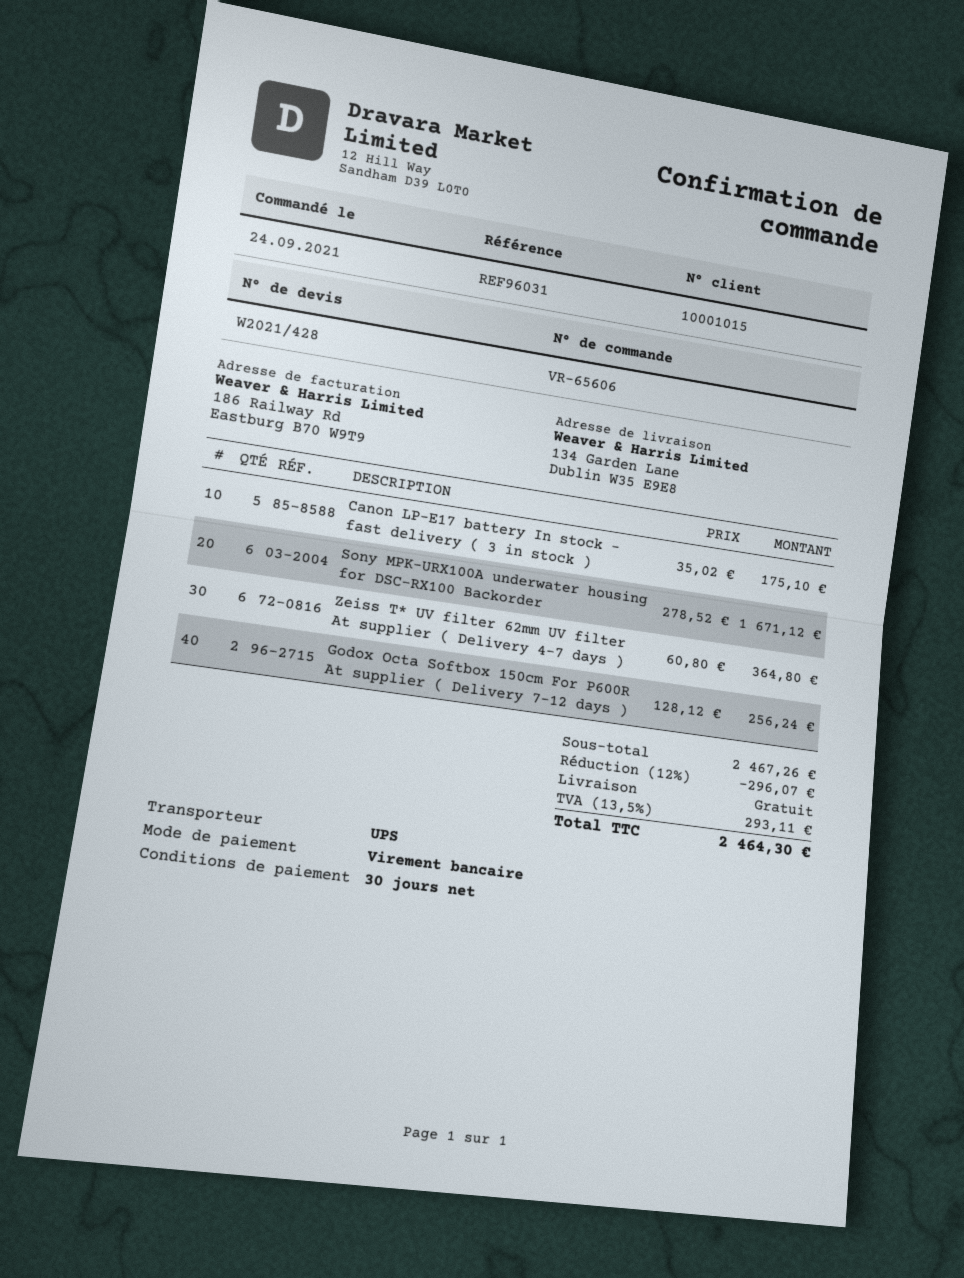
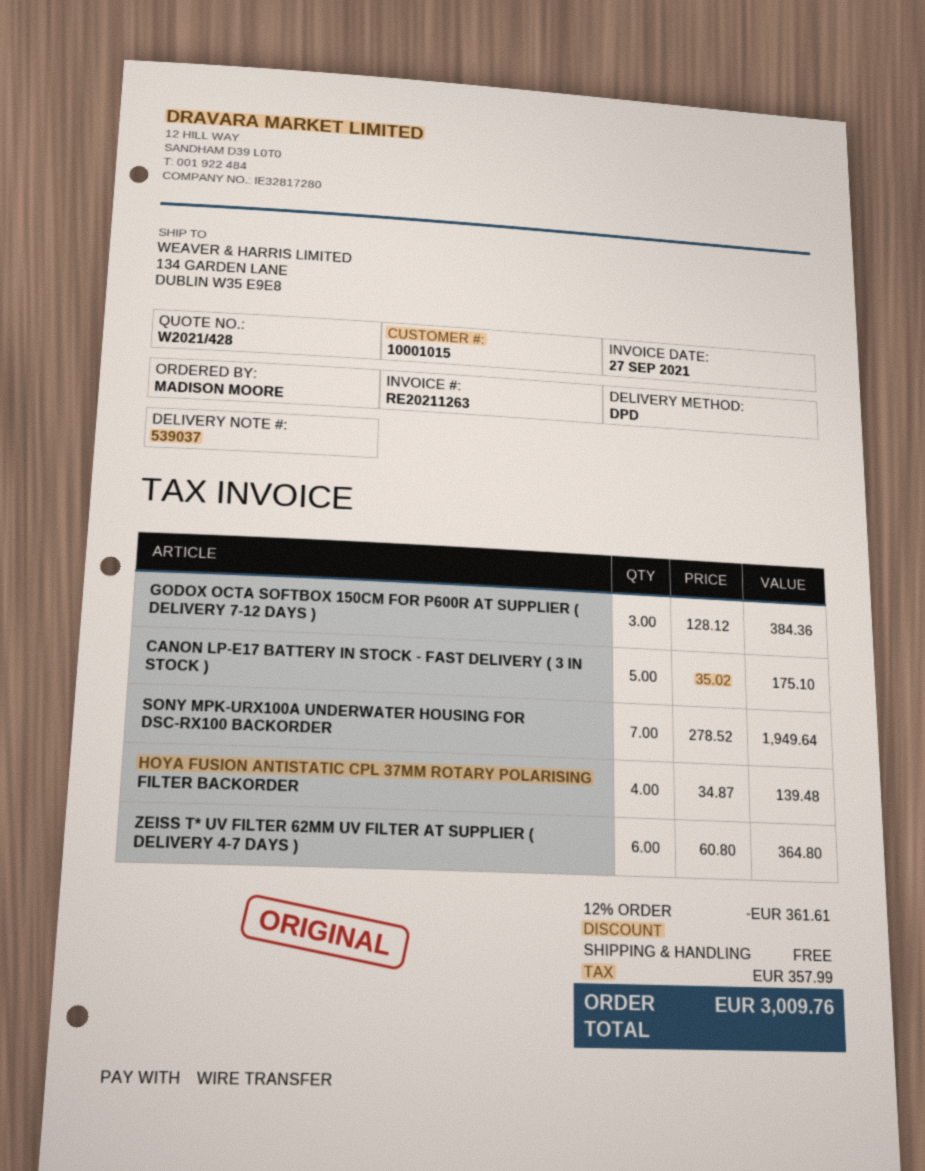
shipping method: UPS -> DPD
Sony MPK-URX100A underwater housing for DSC-RX100 Backorder: 6 x 278.52 = 1671.12 -> 7 x 278.52 = 1949.64
Godox Octa Softbox 150cm For P600R At supplier ( Delivery 7-12 days ): 2 x 128.12 = 256.24 -> 3 x 128.12 = 384.36
HOYA FUSION ANTISTATIC CPL 37MM ROTARY POLARISING FILTER BACKORDER: none -> 4 x 34.87 = 139.48
discount: 12% = 296.07 -> 12% = 361.61
tax: 293.11 -> 357.99
total: 2464.30 -> 3009.76

